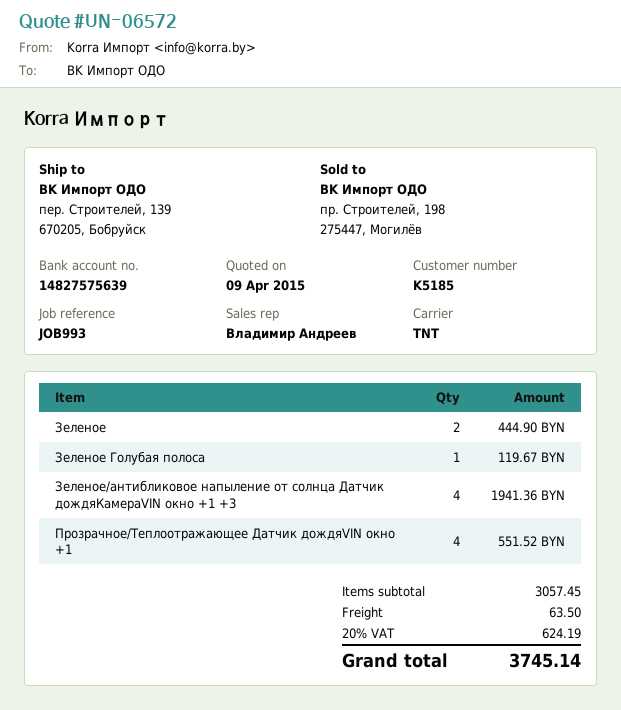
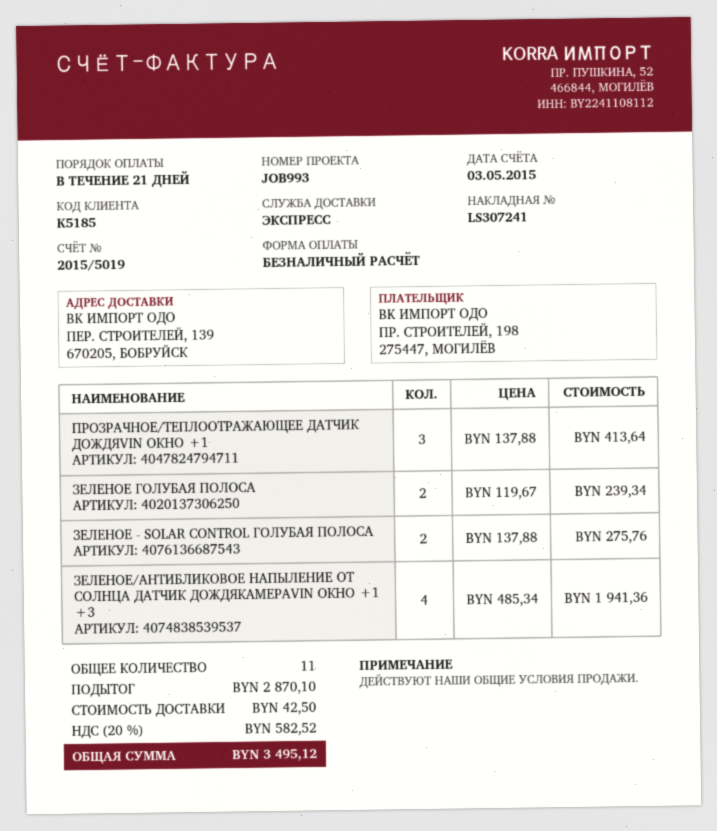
shipping method: TNT -> express
Зеленое: 2 for 444.90 -> none
Зеленое Голубая полоса: 1 for 119.67 -> 2 for 239.34
Прозрачное/Теплоотражающее Датчик дождяVIN окно +1: 4 for 551.52 -> 3 for 413.64
ЗЕЛЕНОЕ - SOLAR CONTROL ГОЛУБАЯ ПОЛОСА: none -> 2 for 275.76
subtotal: 3057.45 -> 2870.10
shipping: 63.50 -> 42.50
tax: 20% = 624.19 -> 20% = 582.52
total: 3745.14 -> 3495.12

